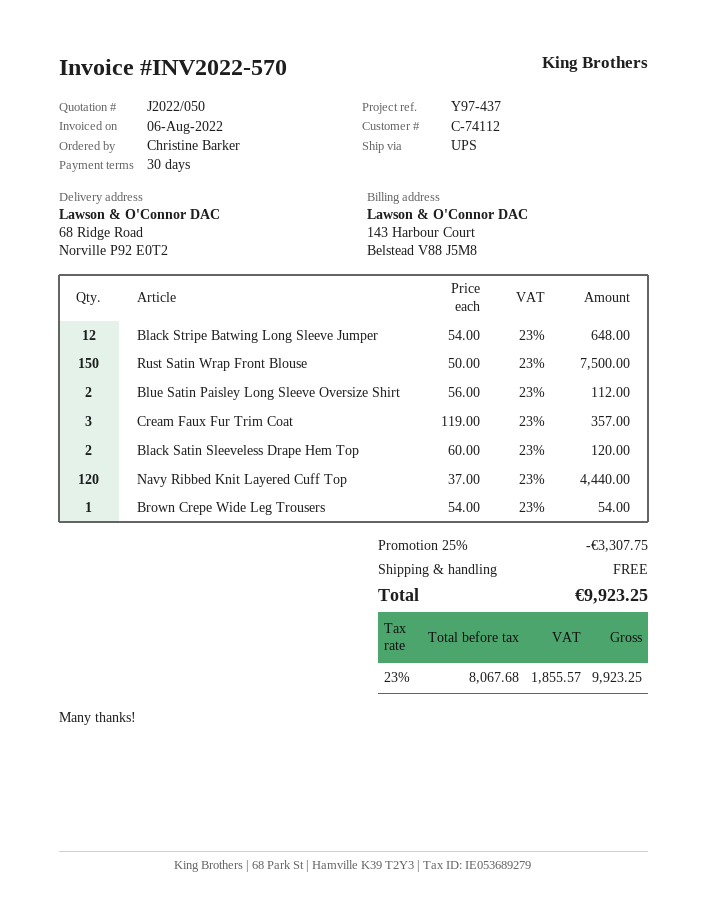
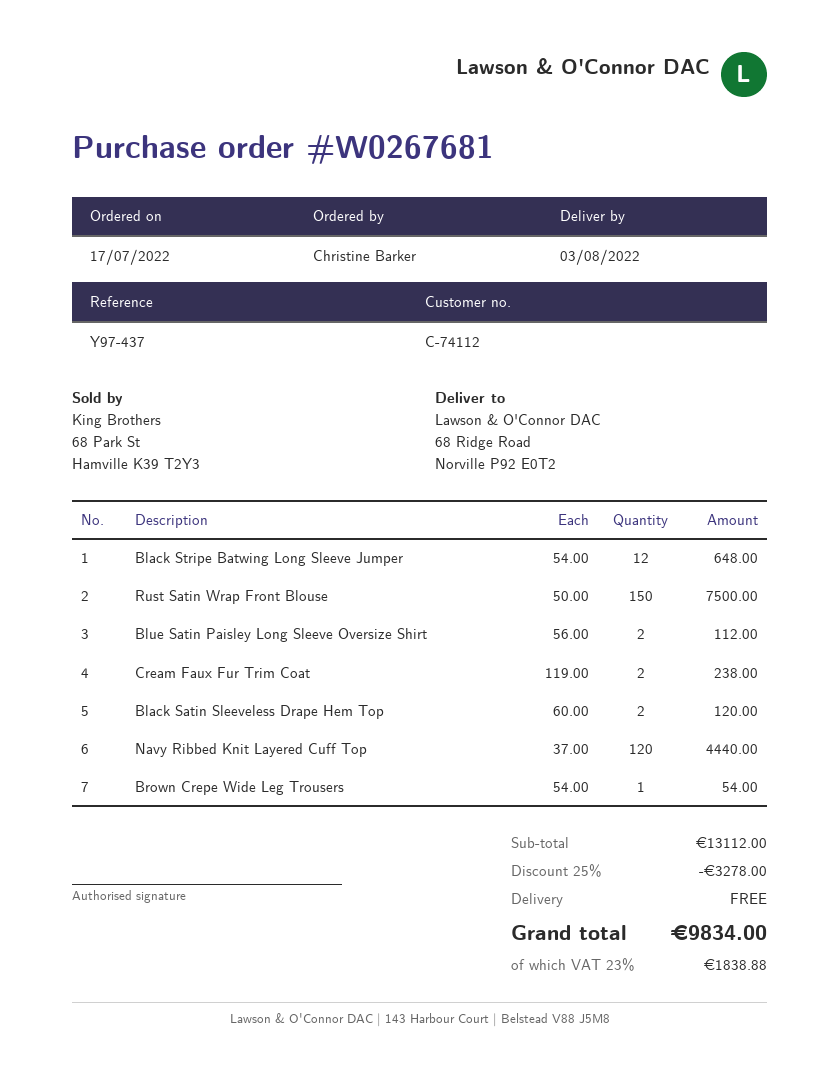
Cream Faux Fur Trim Coat: 3 x 119.00 = 357.00 -> 2 x 119.00 = 238.00
discount: 25% = 3307.75 -> 25% = 3278.00
tax: 23% = 1855.57 -> 23% = 1838.88
total: 9923.25 -> 9834.00

